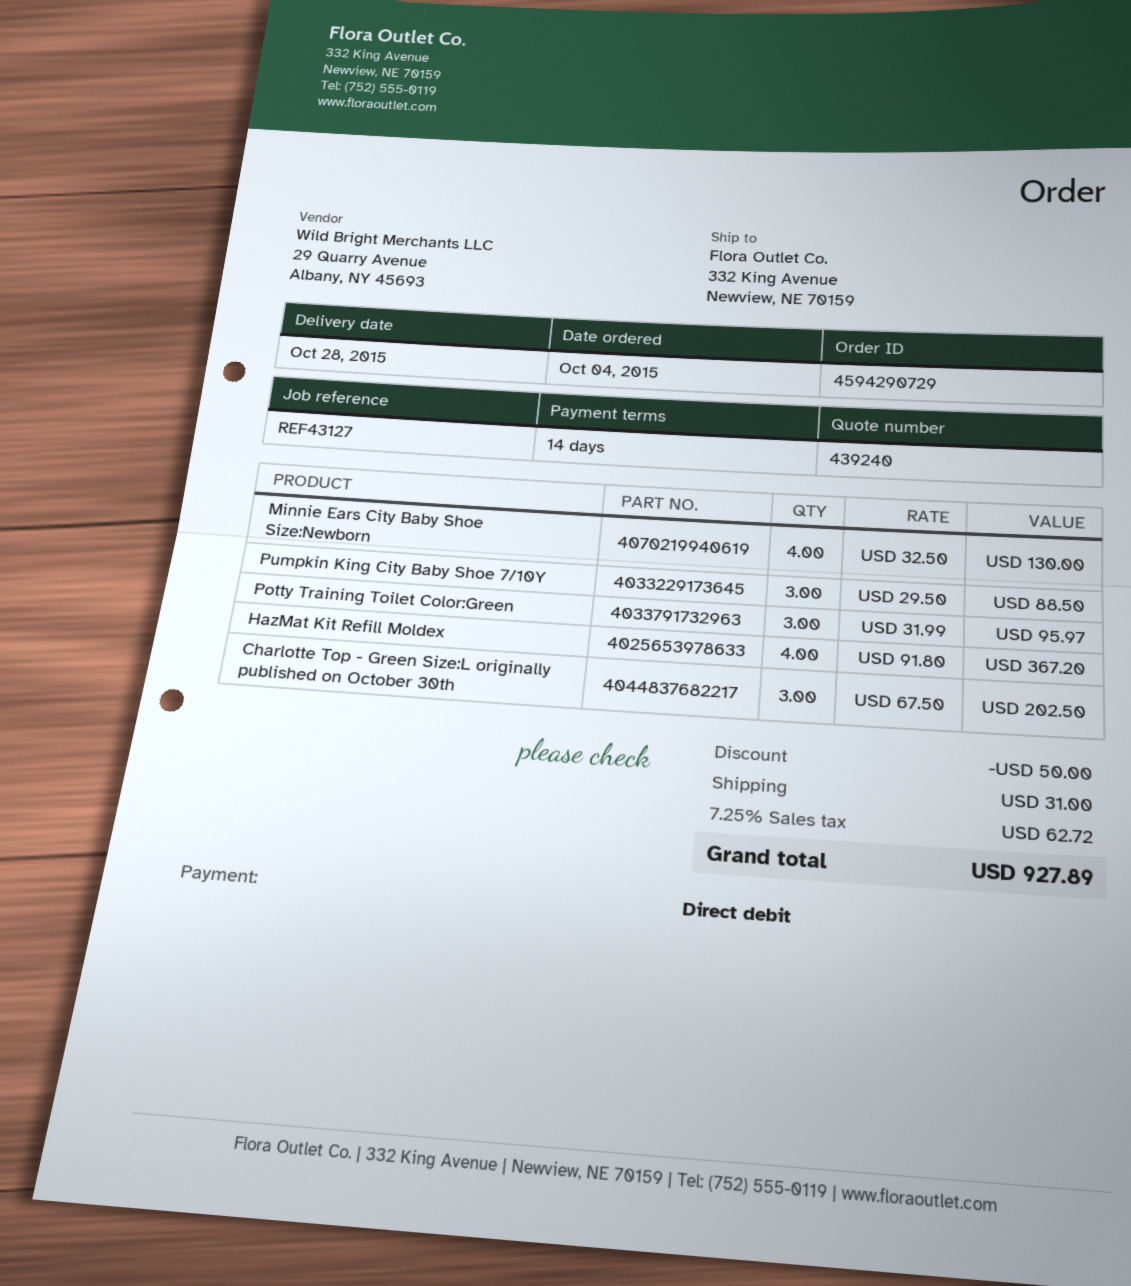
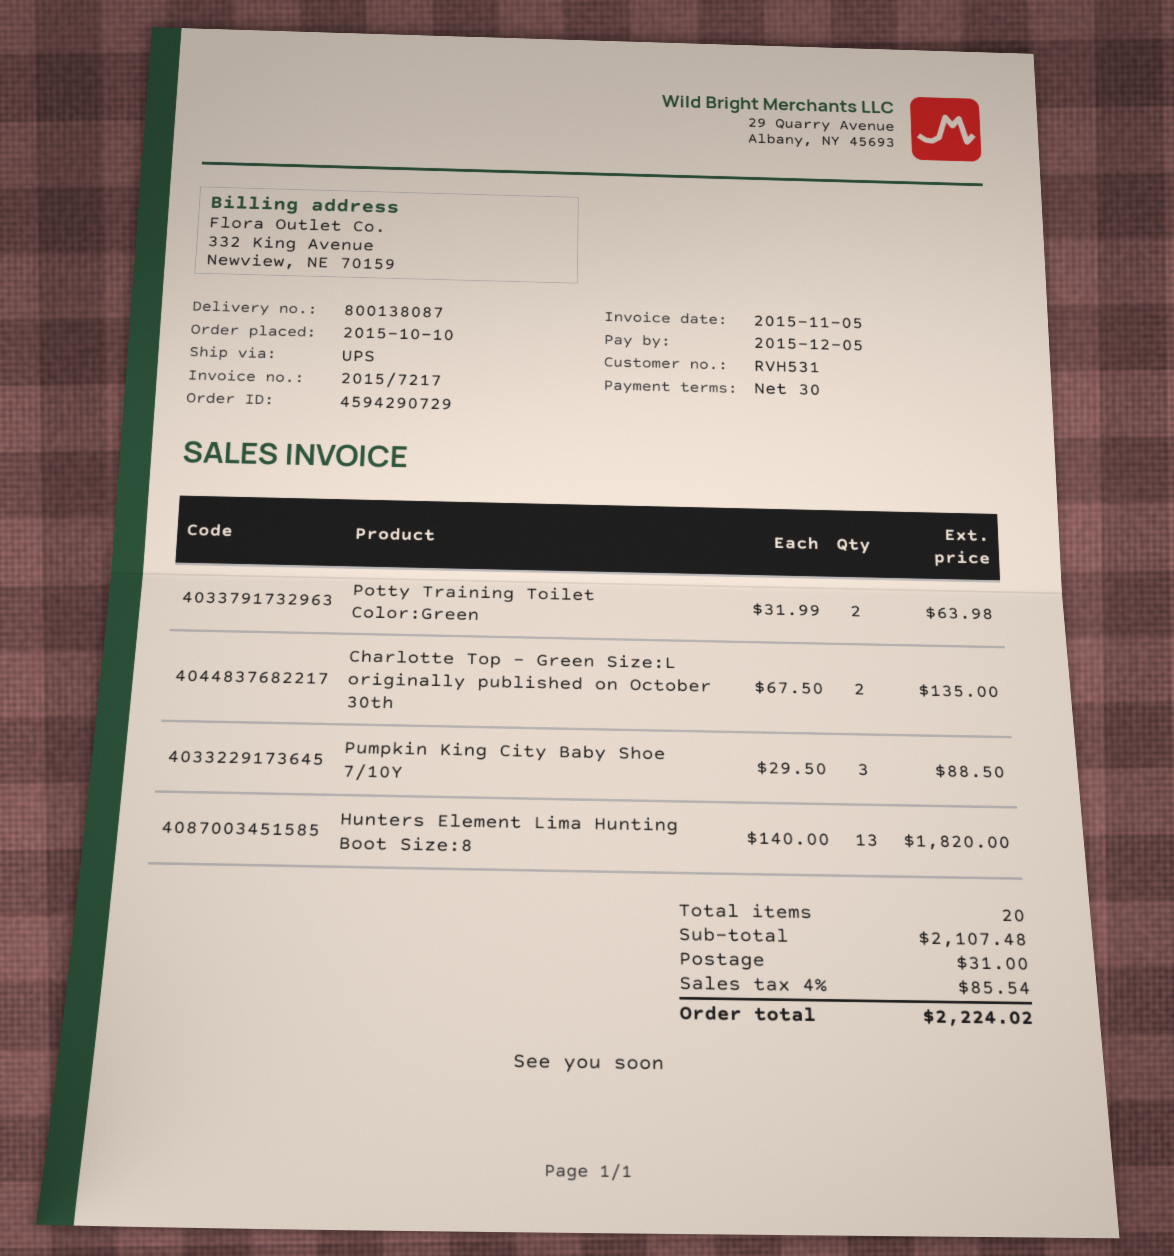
order date: 2015-10-04 -> 2015-10-10
payment terms: 14 days -> 30 days
Minnie Ears City Baby Shoe Size:Newborn: 4 x 32.50 = 130.00 -> none
Potty Training Toilet Color:Green: 3 x 31.99 = 95.97 -> 2 x 31.99 = 63.98
HazMat Kit Refill Moldex: 4 x 91.80 = 367.20 -> none
Charlotte Top - Green Size:L originally published on October 30th: 3 x 67.50 = 202.50 -> 2 x 67.50 = 135.00
Hunters Element Lima Hunting Boot Size:8: none -> 13 x 140.00 = 1820.00
discount: 50.00 -> none
tax: 7.25% = 62.72 -> 4% = 85.54
total: 927.89 -> 2224.02

